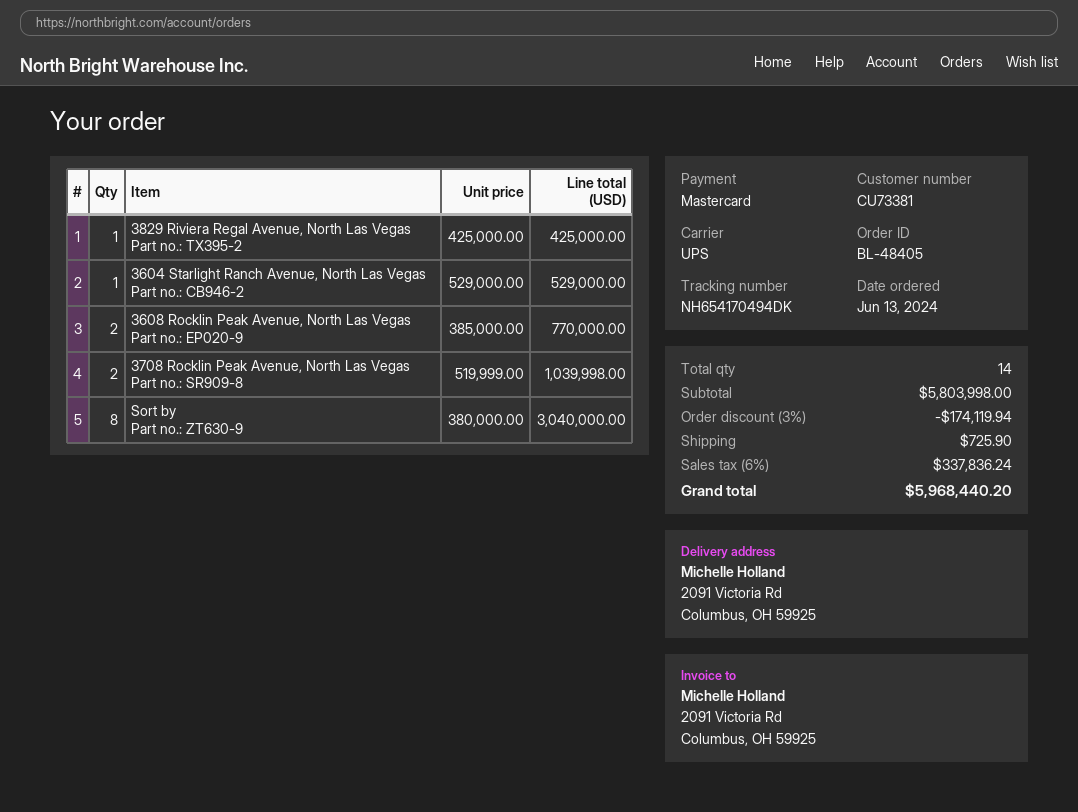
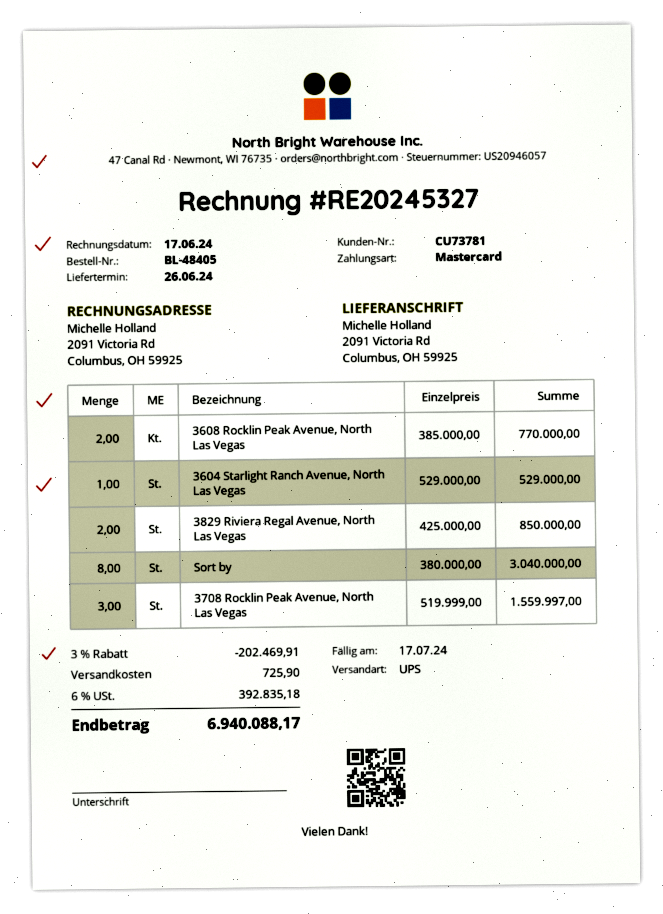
customer number: CU73381 -> CU73781
3829 Riviera Regal Avenue, North Las Vegas: 1 x 425000.00 = 425000.00 -> 2 x 425000.00 = 850000.00
3708 Rocklin Peak Avenue, North Las Vegas: 2 x 519999.00 = 1039998.00 -> 3 x 519999.00 = 1559997.00
discount: 3% = 174119.94 -> 3% = 202469.91
tax: 6% = 337836.24 -> 6% = 392835.18
total: 5968440.20 -> 6940088.17

